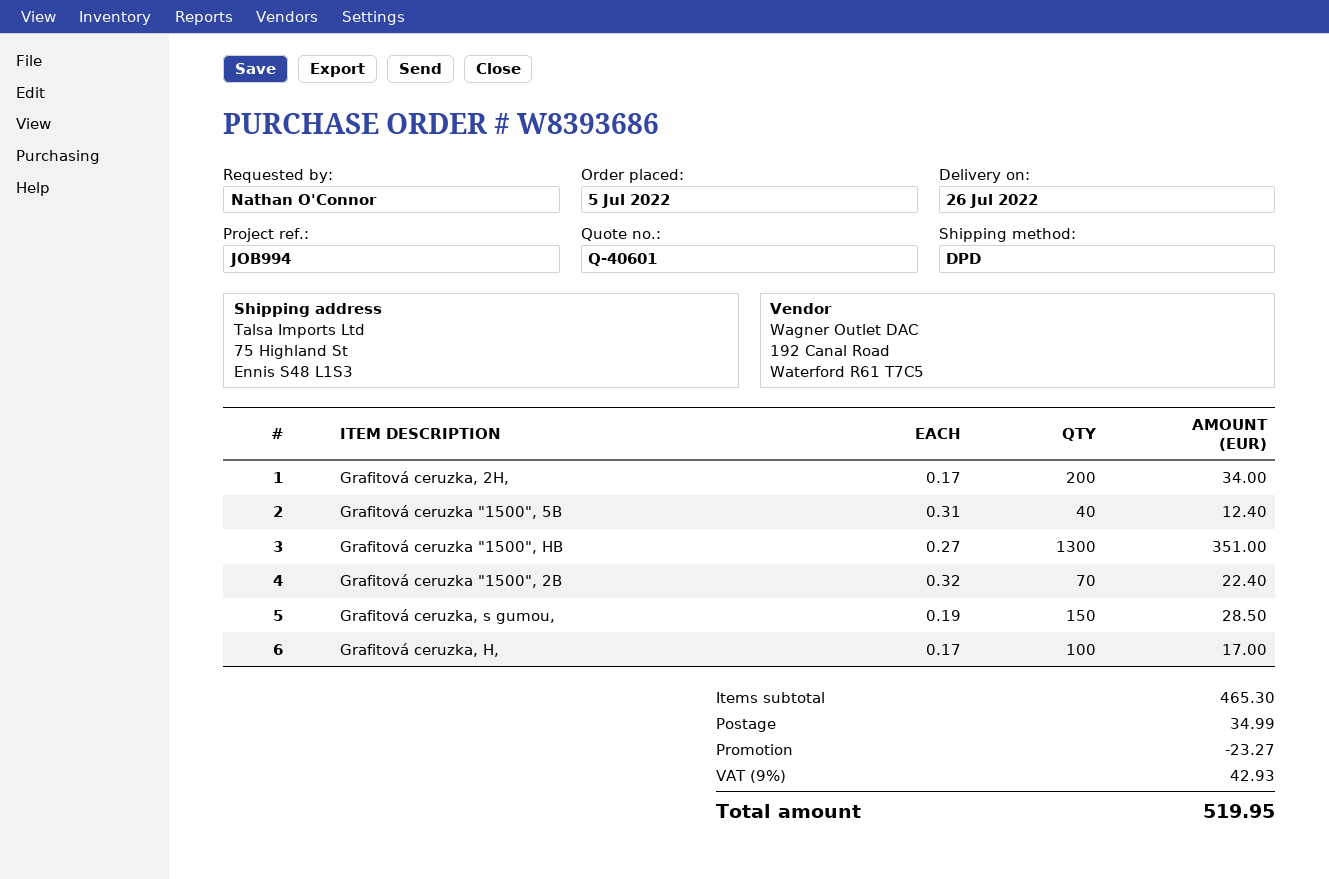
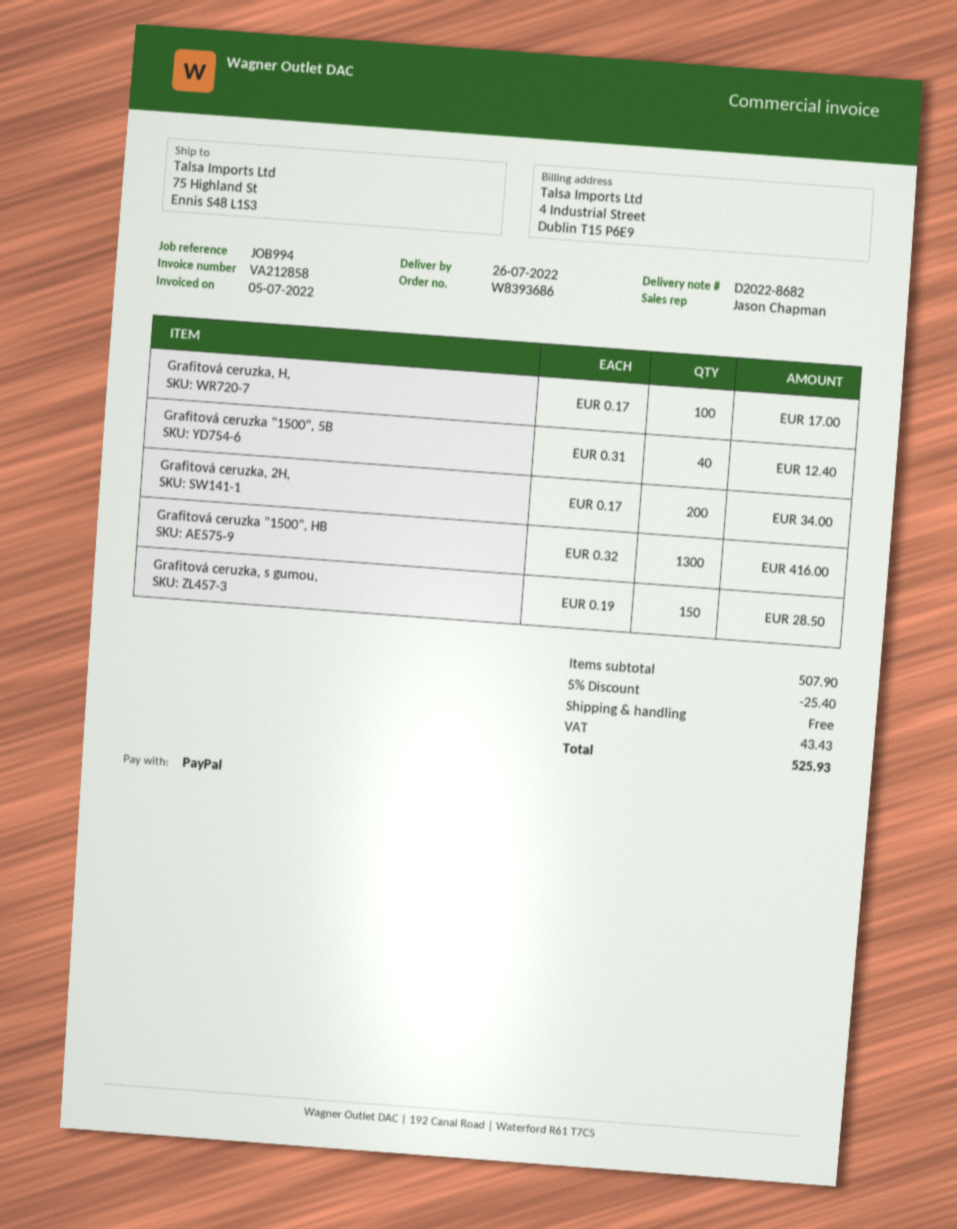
Grafitová ceruzka "1500", HB: 1300 x 0.27 = 351.00 -> 1300 x 0.32 = 416.00
Grafitová ceruzka "1500", 2B: 70 x 0.32 = 22.40 -> none
subtotal: 465.30 -> 507.90
discount: 23.27 -> 25.40
shipping: 34.99 -> 0.00
tax: 42.93 -> 43.43
total: 519.95 -> 525.93

